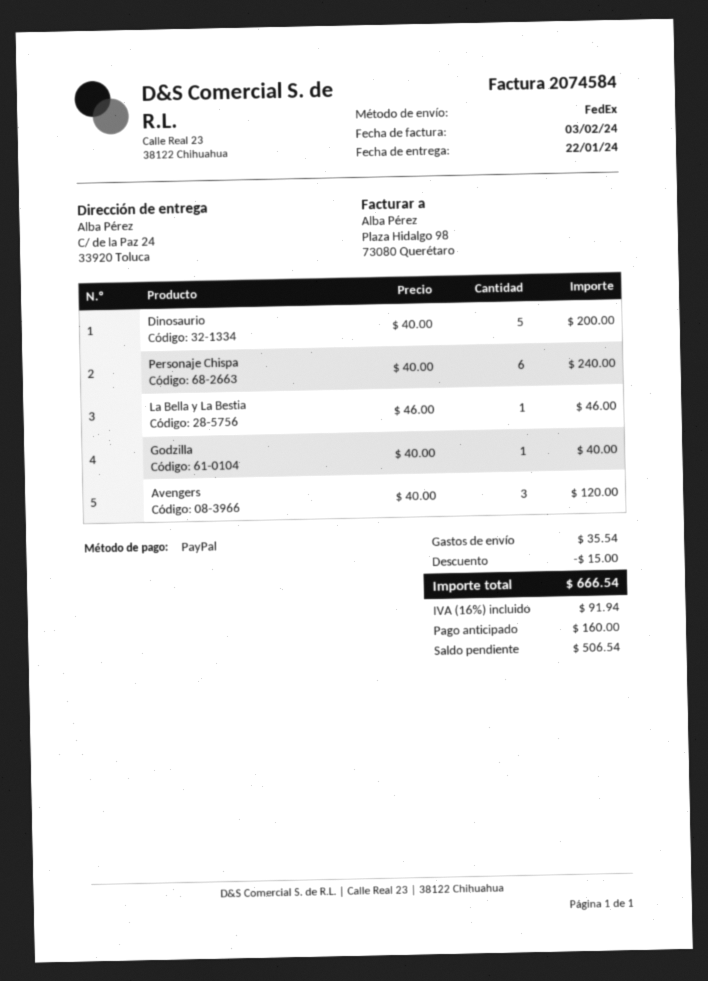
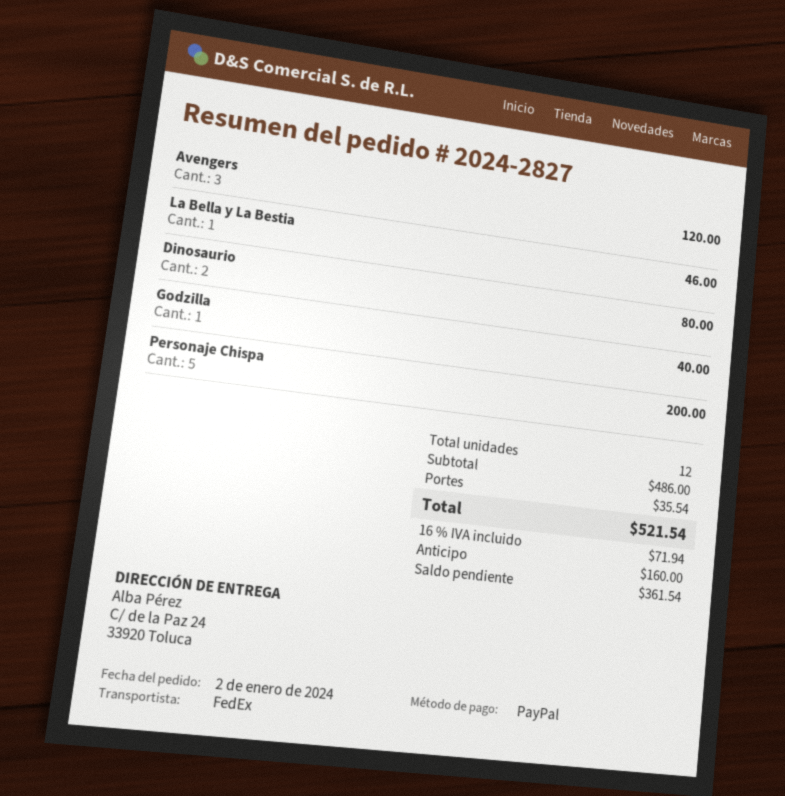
Dinosaurio: 5 for 200.00 -> 2 for 80.00
Personaje Chispa: 6 for 240.00 -> 5 for 200.00
discount: 15.00 -> none
tax: 16% = 91.94 -> 16% = 71.94
total: 666.54 -> 521.54
balance: 506.54 -> 361.54

